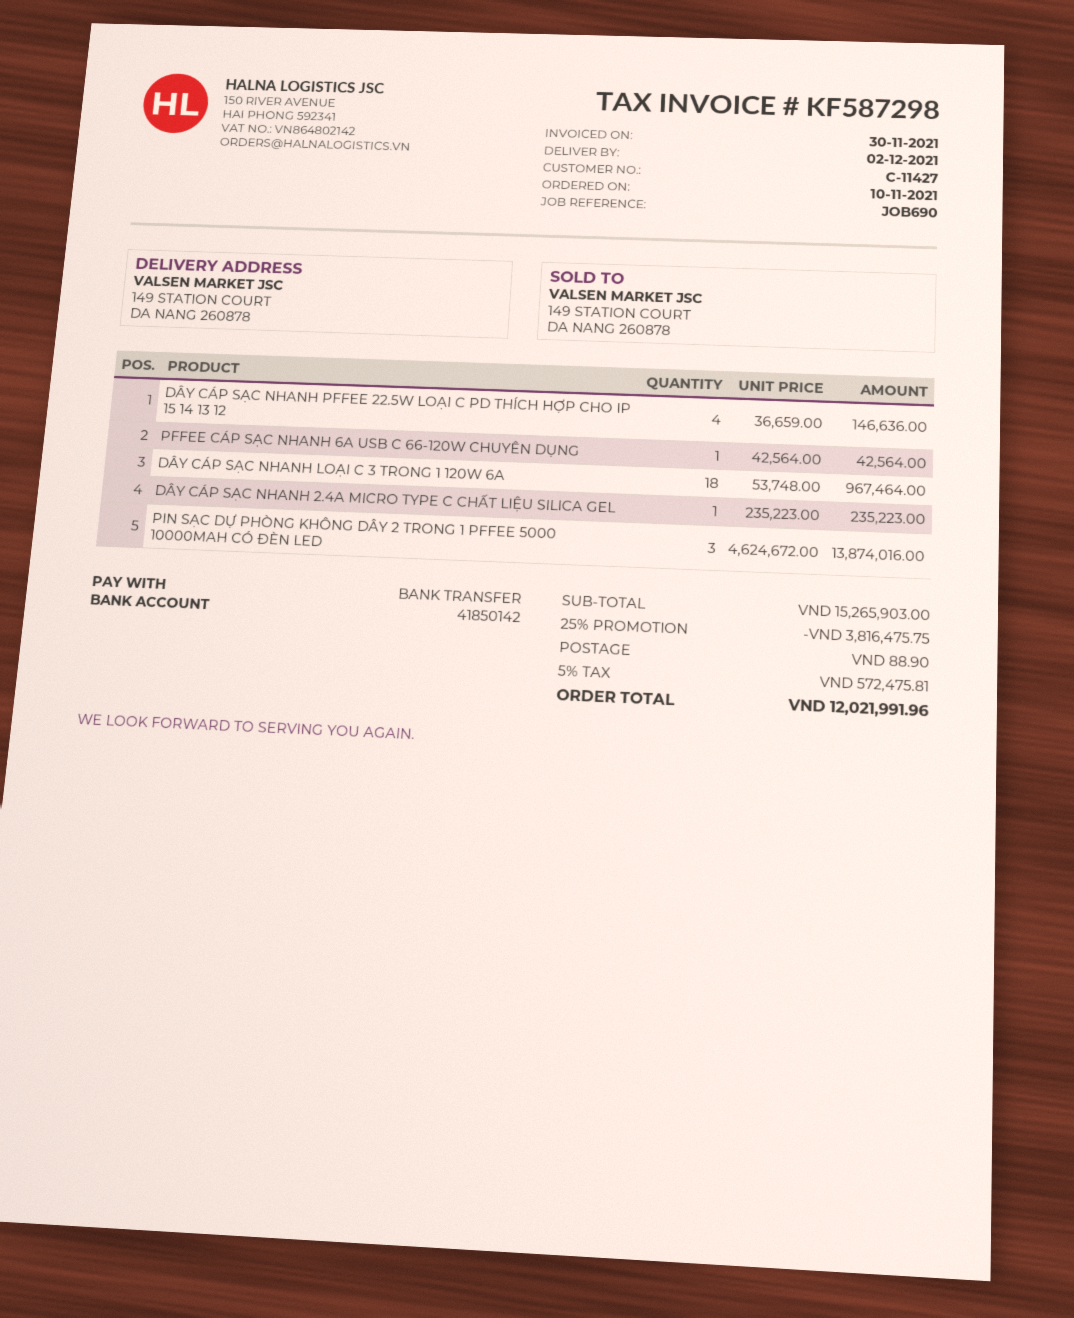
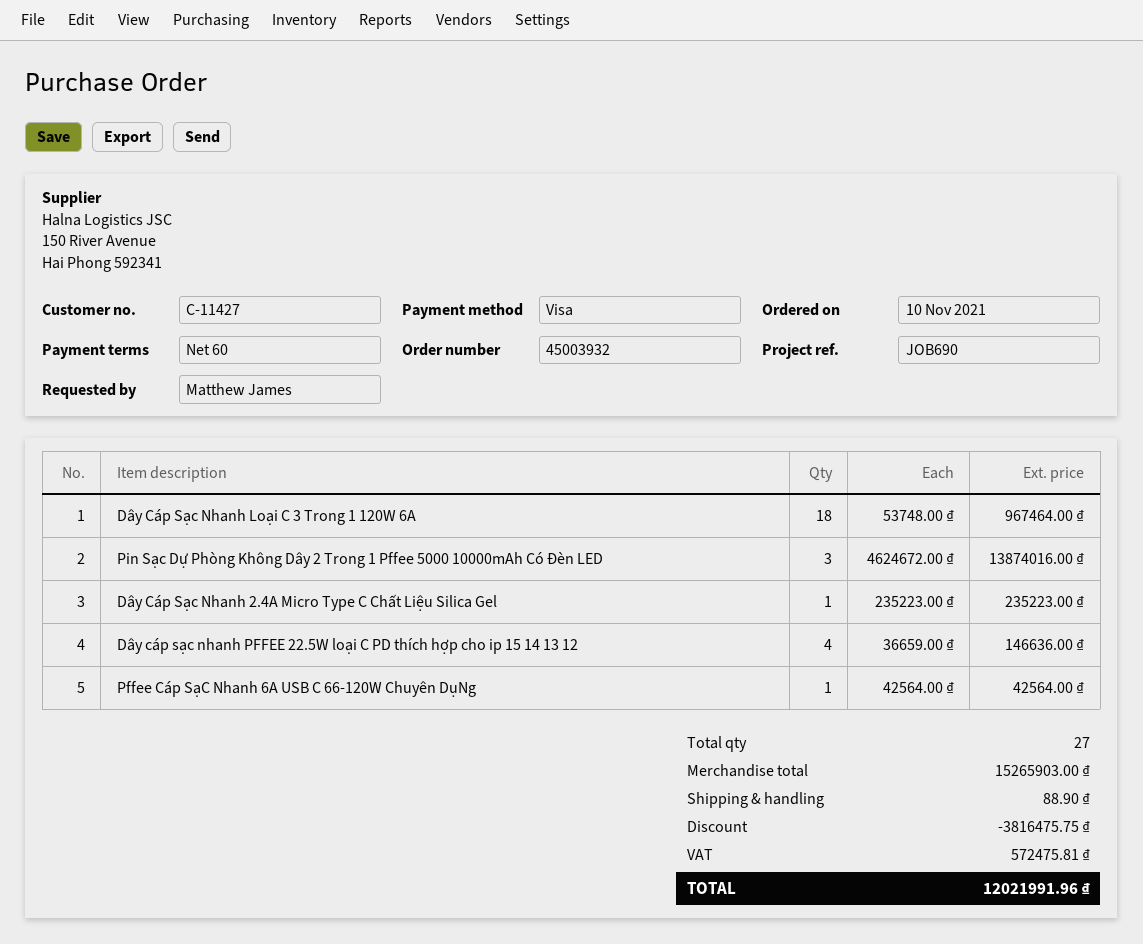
payment method: bank transfer -> Visa

